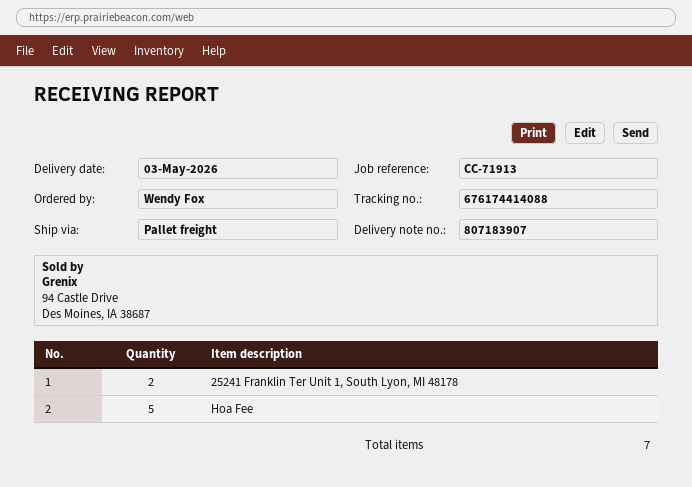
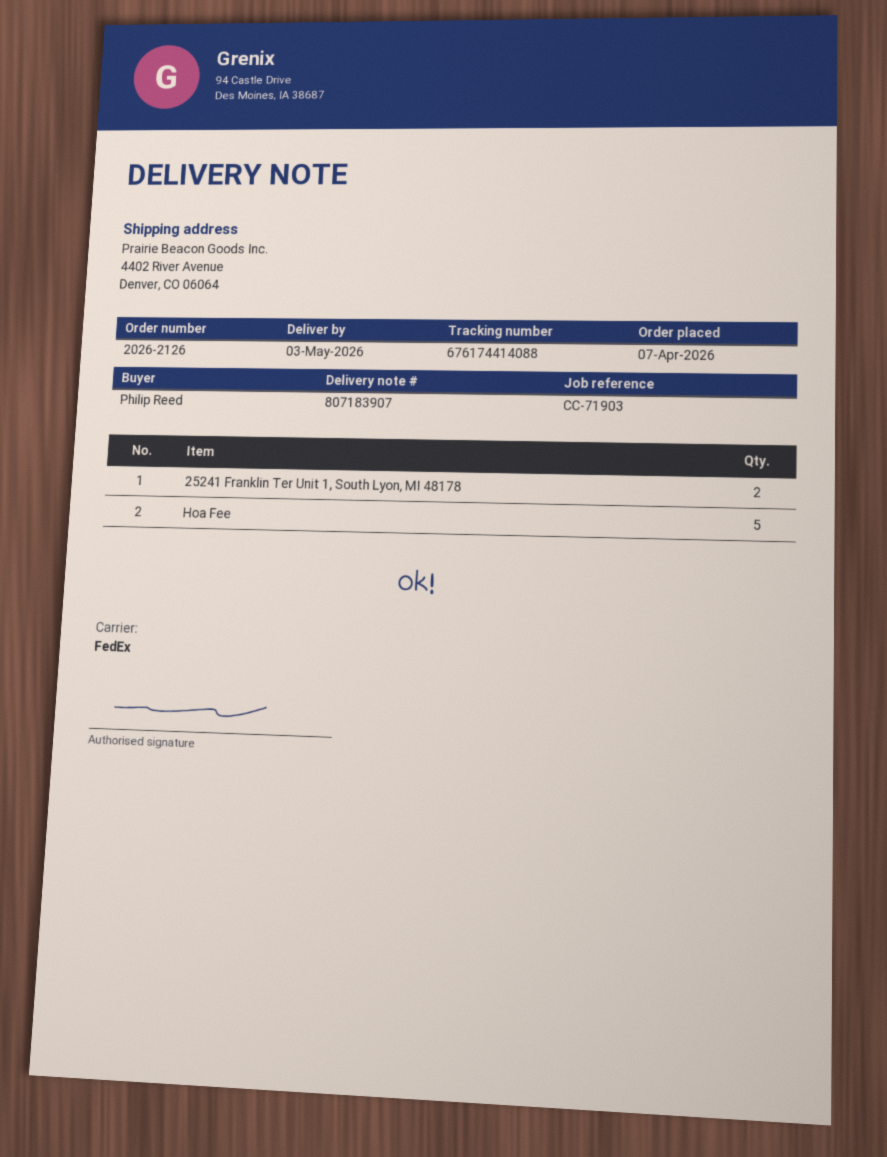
reference: CC-71913 -> CC-71903
ordered by: Wendy Fox -> Philip Reed
shipping method: pallet freight -> FedEx

